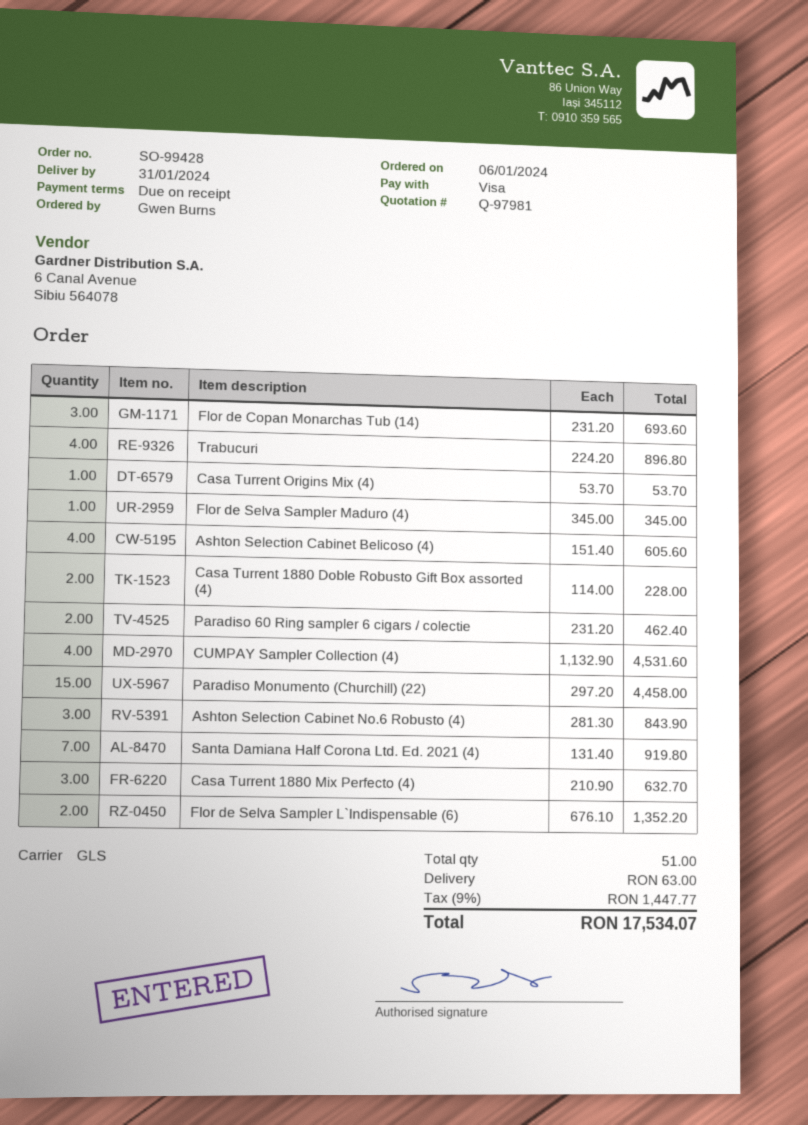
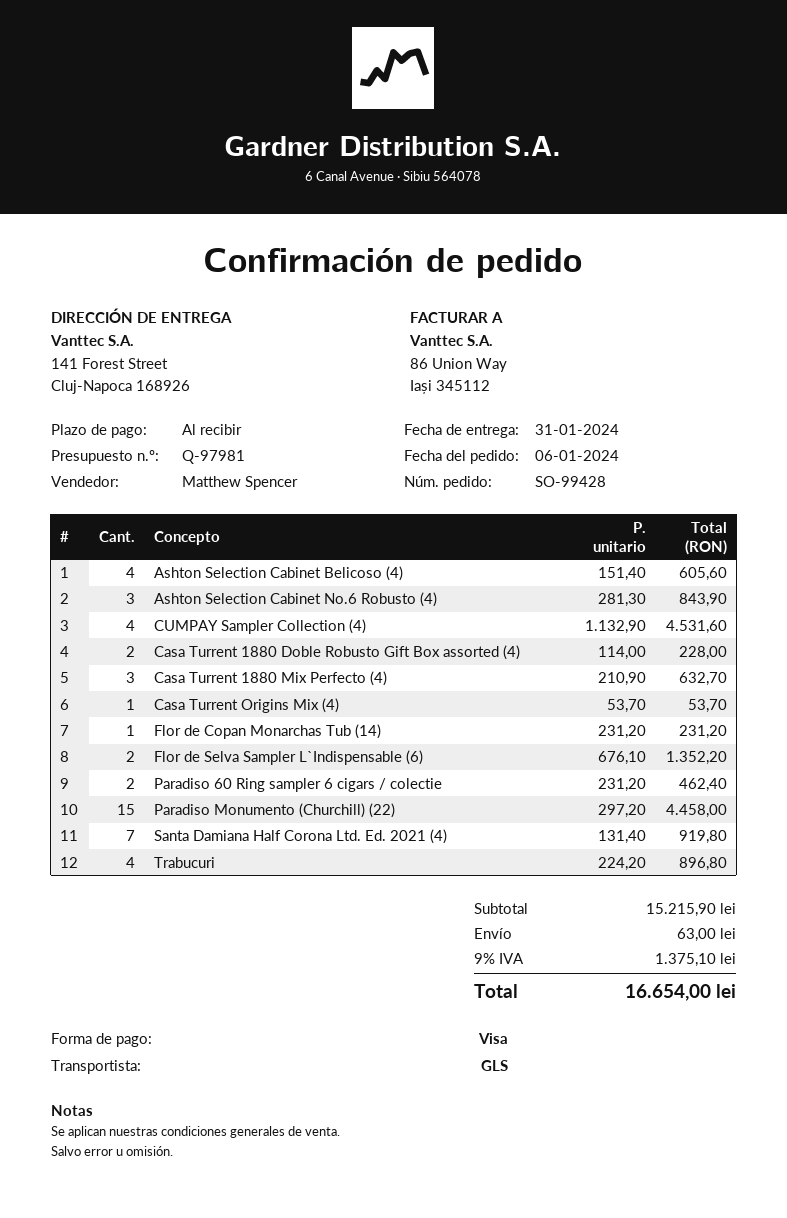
Flor de Copan Monarchas Tub (14): 3 x 231.20 = 693.60 -> 1 x 231.20 = 231.20
Flor de Selva Sampler Maduro (4): 1 x 345.00 = 345.00 -> none
tax: 9% = 1447.77 -> 9% = 1375.10
total: 17534.07 -> 16654.00

